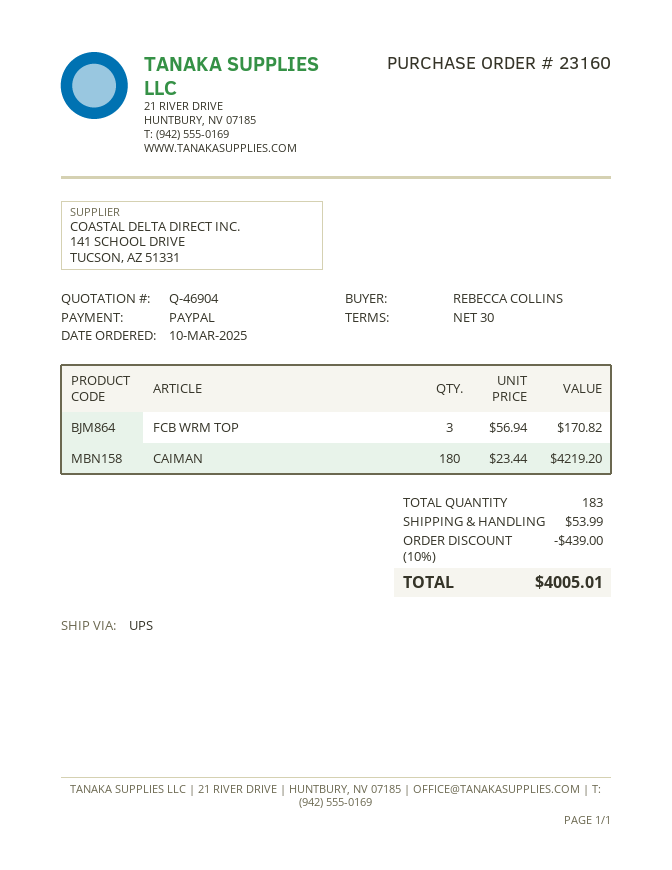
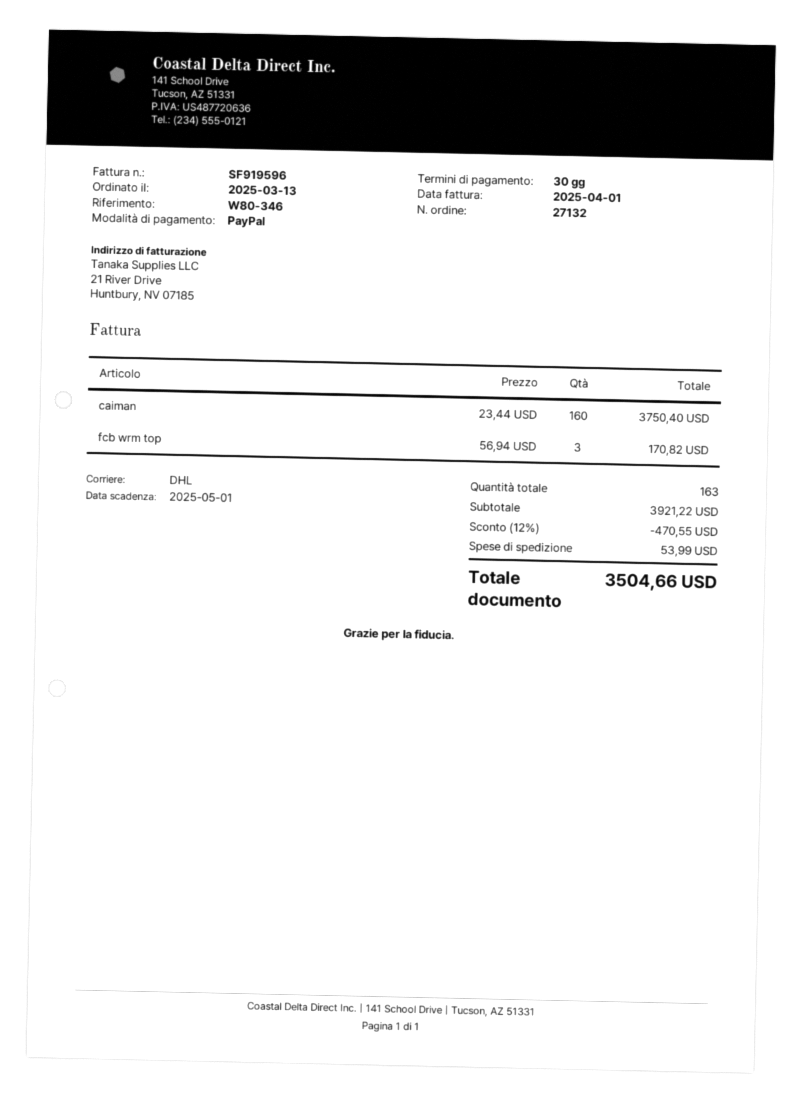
order number: 23160 -> 27132
order date: 2025-03-10 -> 2025-03-13
shipping method: UPS -> DHL
CAIMAN: 180 x 23.44 = 4219.20 -> 160 x 23.44 = 3750.40
total quantity: 183 -> 163
discount: 10% = 439.00 -> 12% = 470.55
total: 4005.01 -> 3504.66

